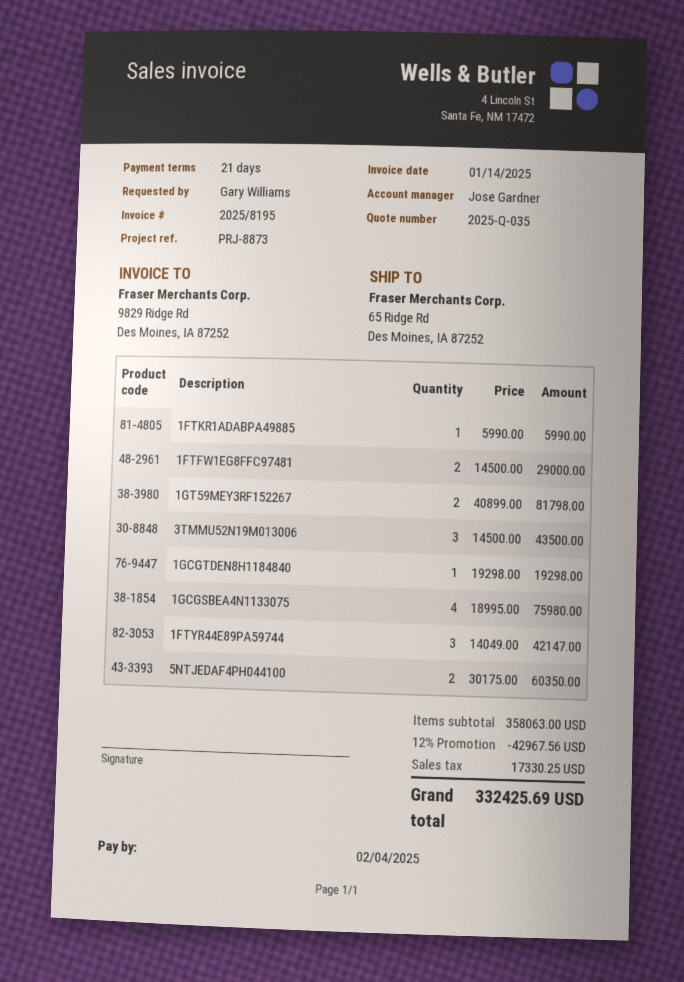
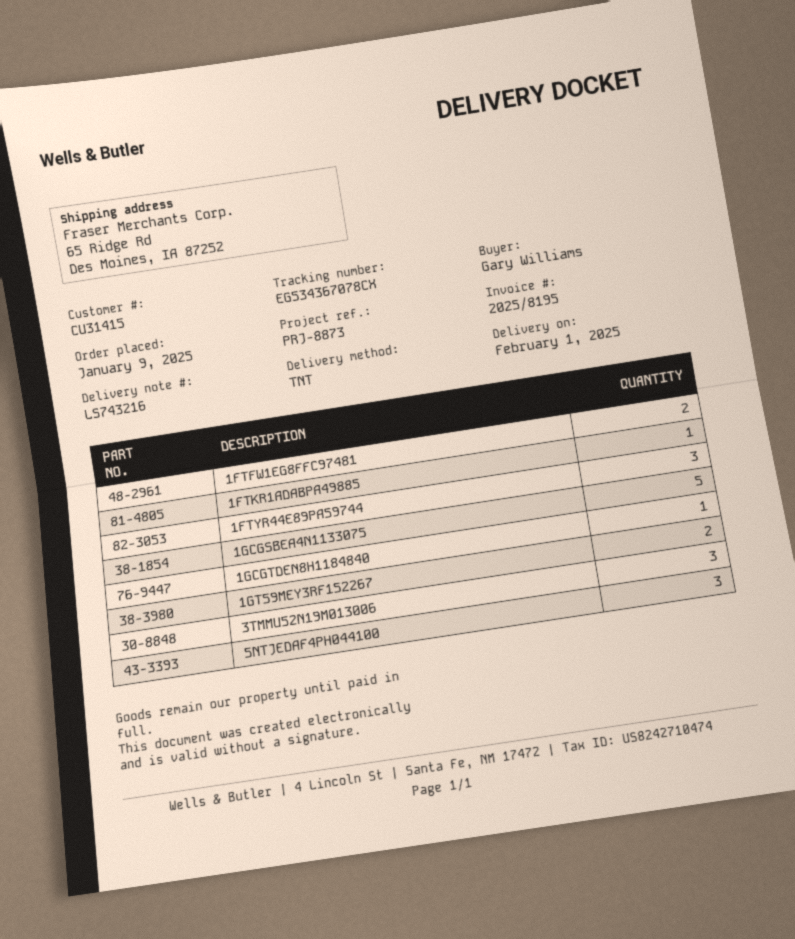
1GCGSBEA4N1133075: 4 -> 5
5NTJEDAF4PH044100: 2 -> 3

